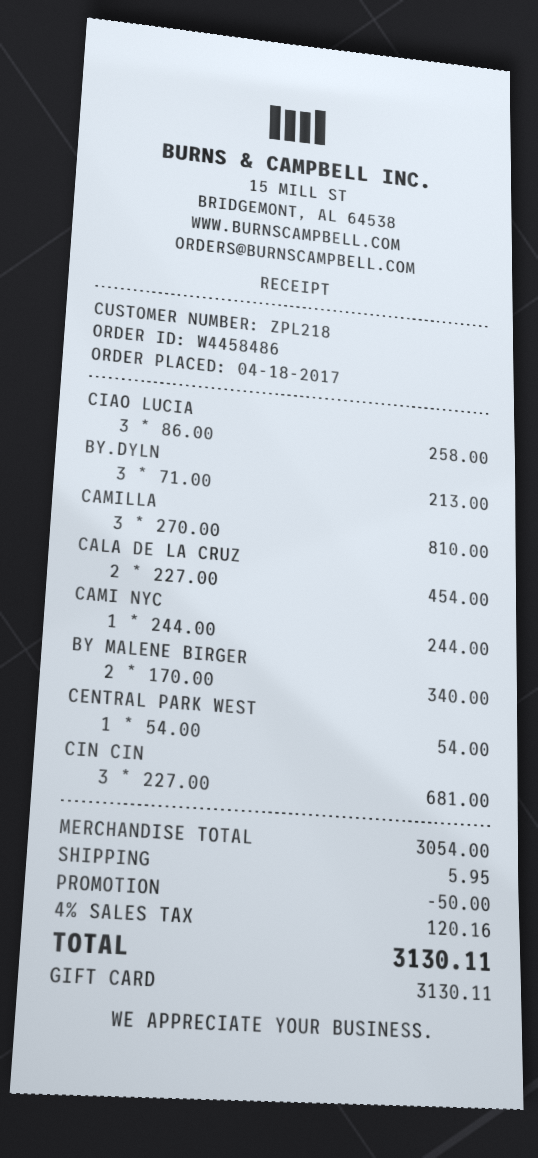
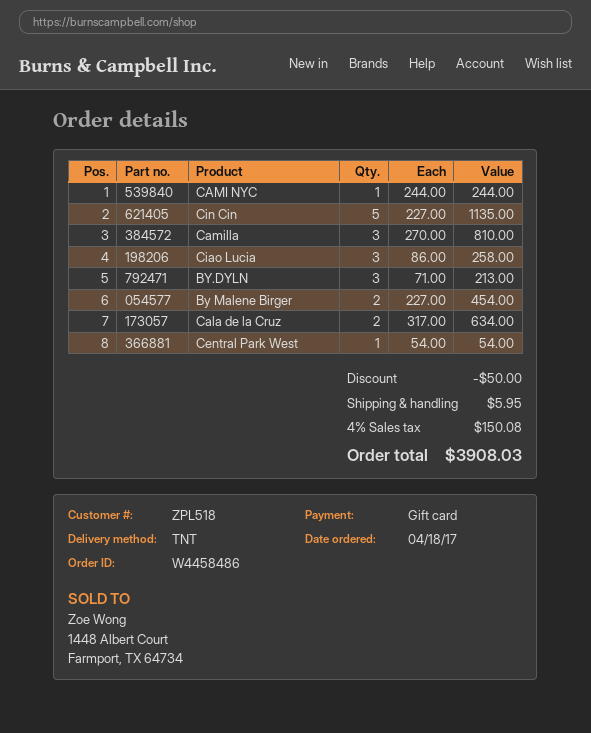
customer number: ZPL218 -> ZPL518
CALA DE LA CRUZ: 2 x 227.00 = 454.00 -> 2 x 317.00 = 634.00
BY MALENE BIRGER: 2 x 170.00 = 340.00 -> 2 x 227.00 = 454.00
CIN CIN: 3 x 227.00 = 681.00 -> 5 x 227.00 = 1135.00
tax: 4% = 120.16 -> 4% = 150.08
total: 3130.11 -> 3908.03

